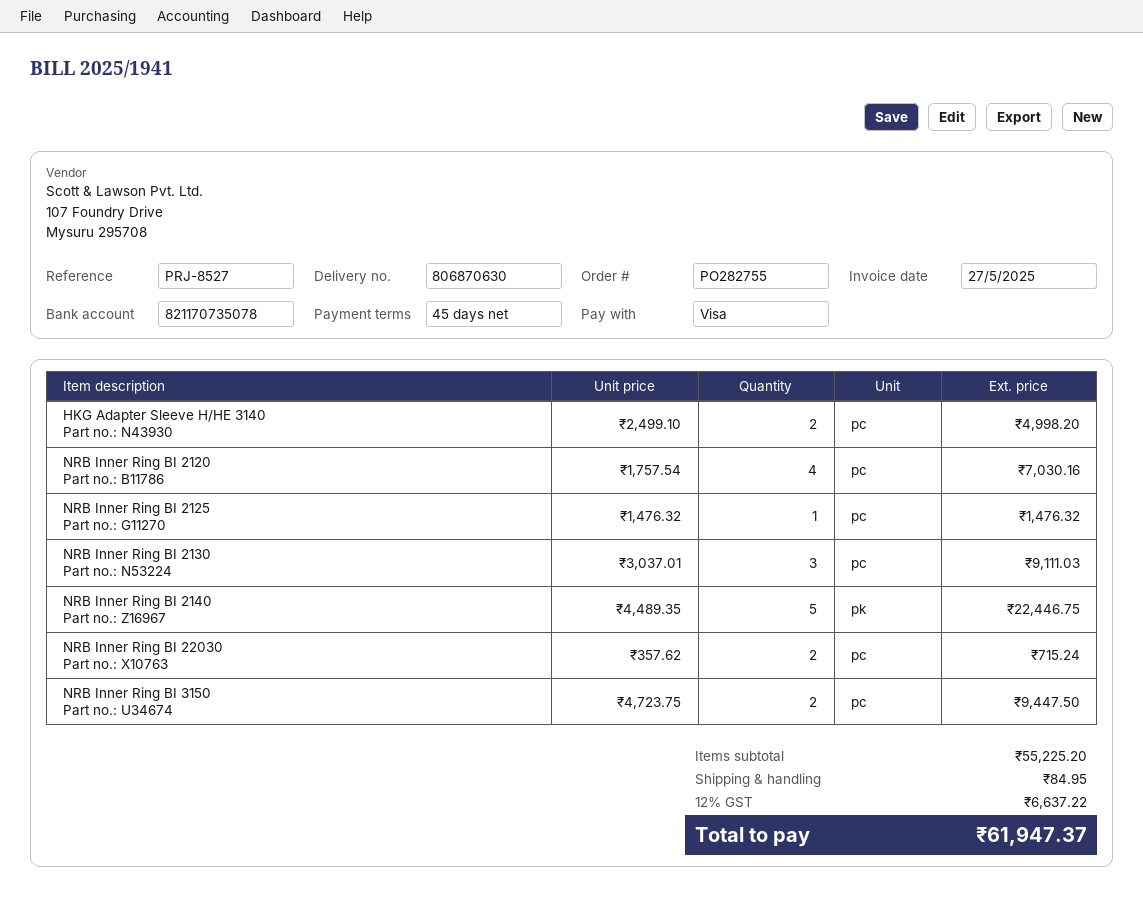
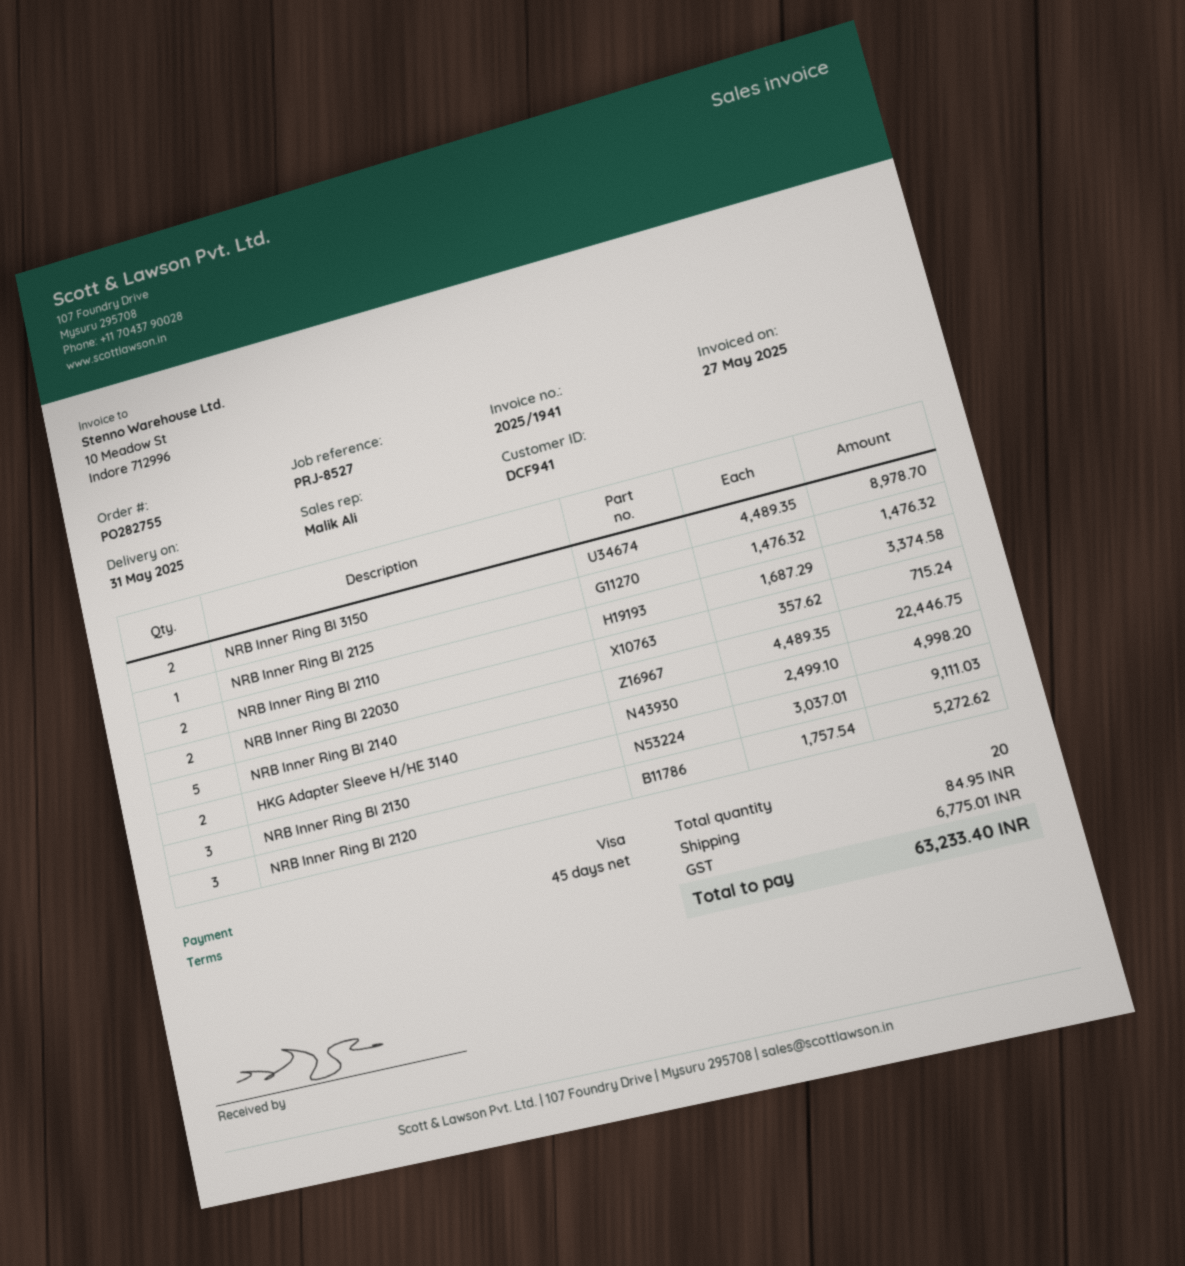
NRB Inner Ring BI 2120: 4 x 1757.54 = 7030.16 -> 3 x 1757.54 = 5272.62
NRB Inner Ring BI 3150: 2 x 4723.75 = 9447.50 -> 2 x 4489.35 = 8978.70
NRB Inner Ring BI 2110: none -> 2 x 1687.29 = 3374.58
tax: 6637.22 -> 6775.01
total: 61947.37 -> 63233.40

